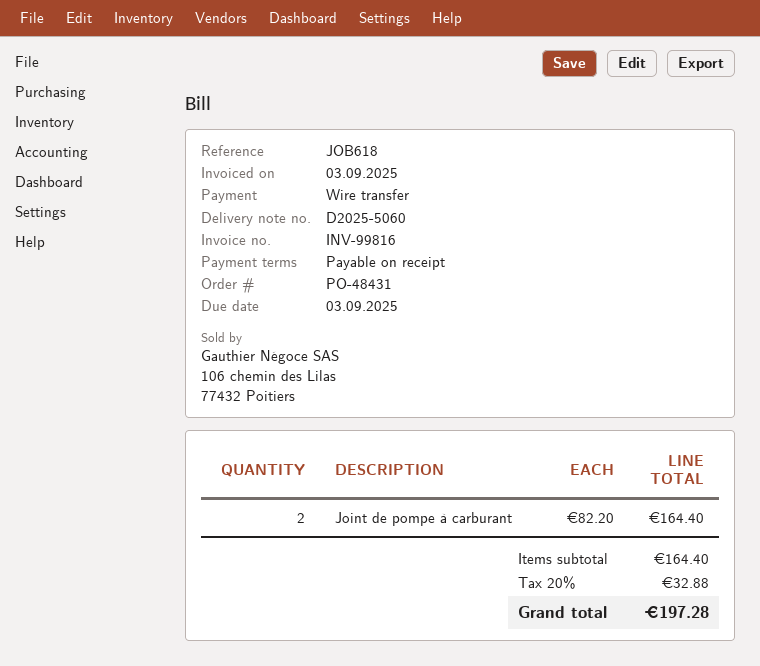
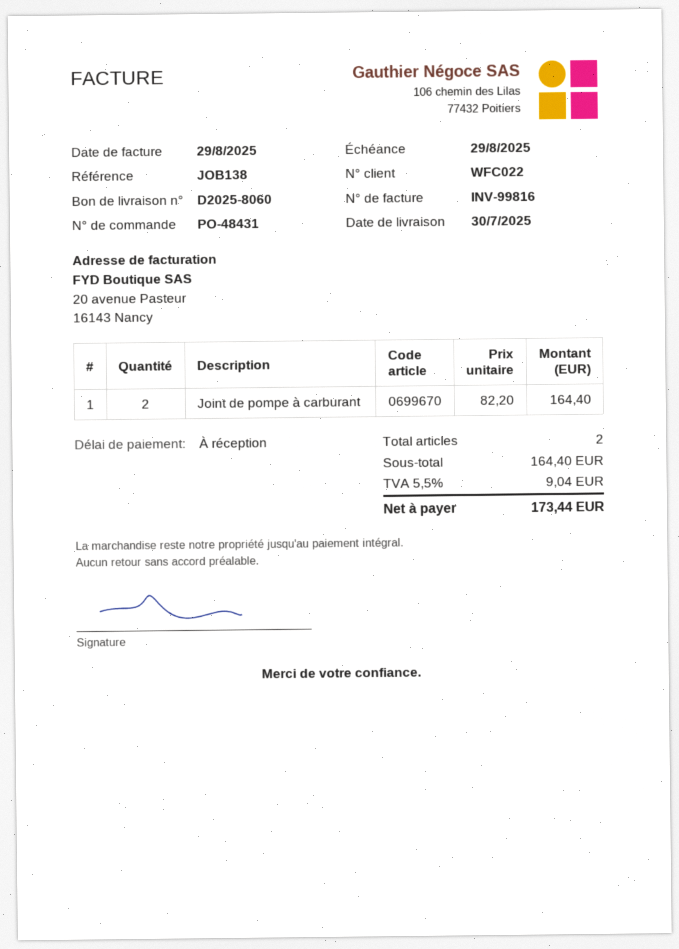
delivery note number: D2025-5060 -> D2025-8060
invoice date: 2025-09-03 -> 2025-08-29
due date: 2025-09-03 -> 2025-08-29
reference: JOB618 -> JOB138
tax: 20% = 32.88 -> 5.5% = 9.04
total: 197.28 -> 173.44

